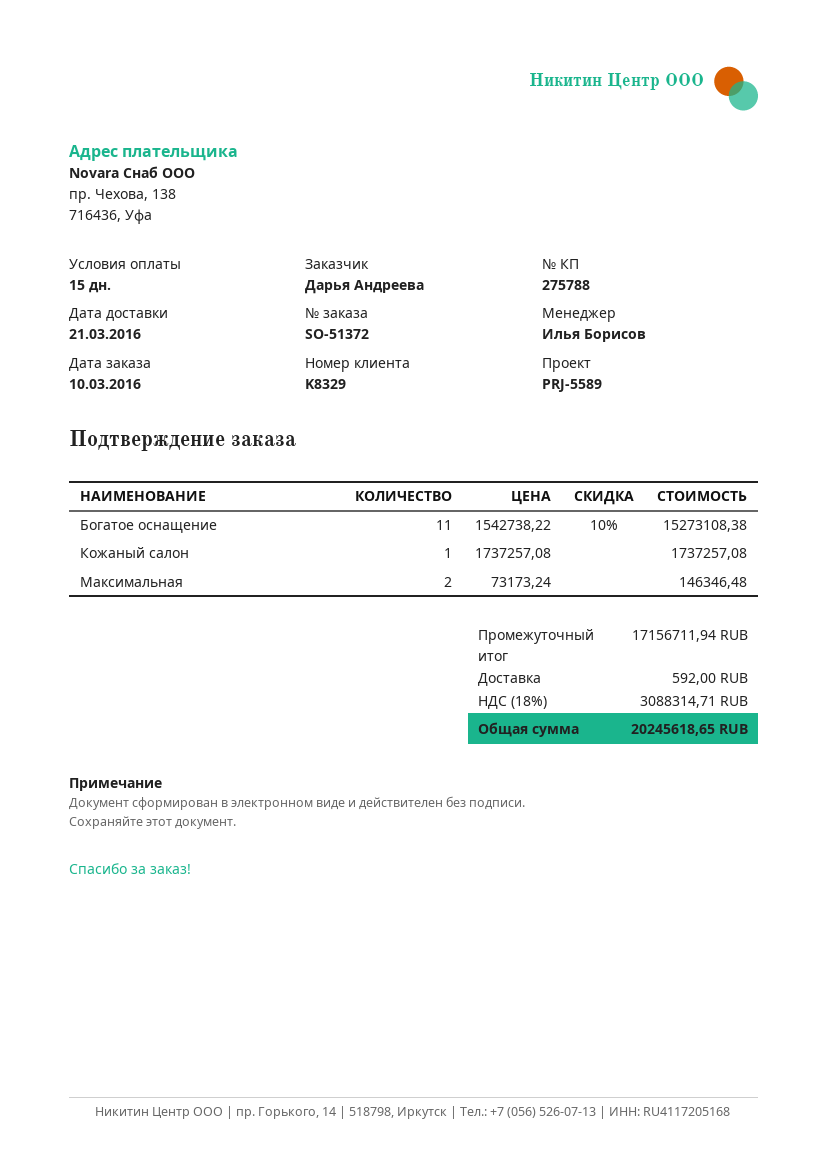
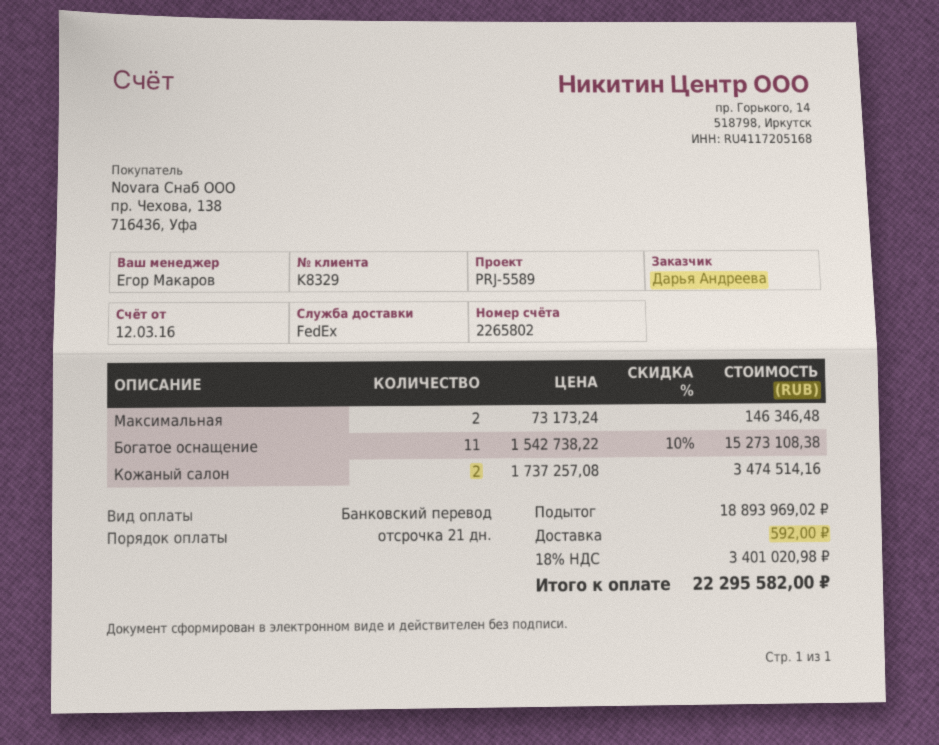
payment terms: 15 days -> 21 days
sales rep: Илья Борисов -> Егор Макаров
Кожаный салон: 1 x 1737257.08 = 1737257.08 -> 2 x 1737257.08 = 3474514.16
subtotal: 17156711.94 -> 18893969.02
tax: 18% = 3088314.71 -> 18% = 3401020.98
total: 20245618.65 -> 22295582.00

